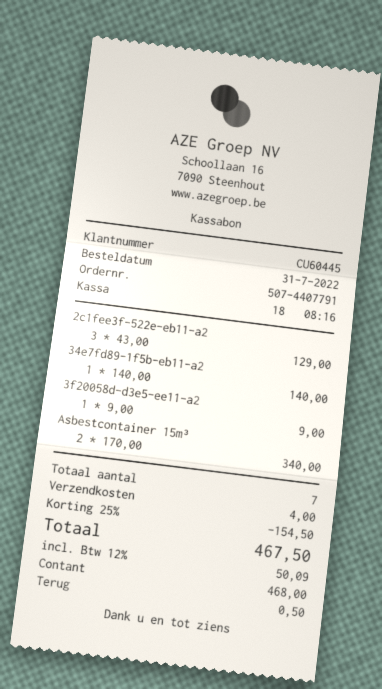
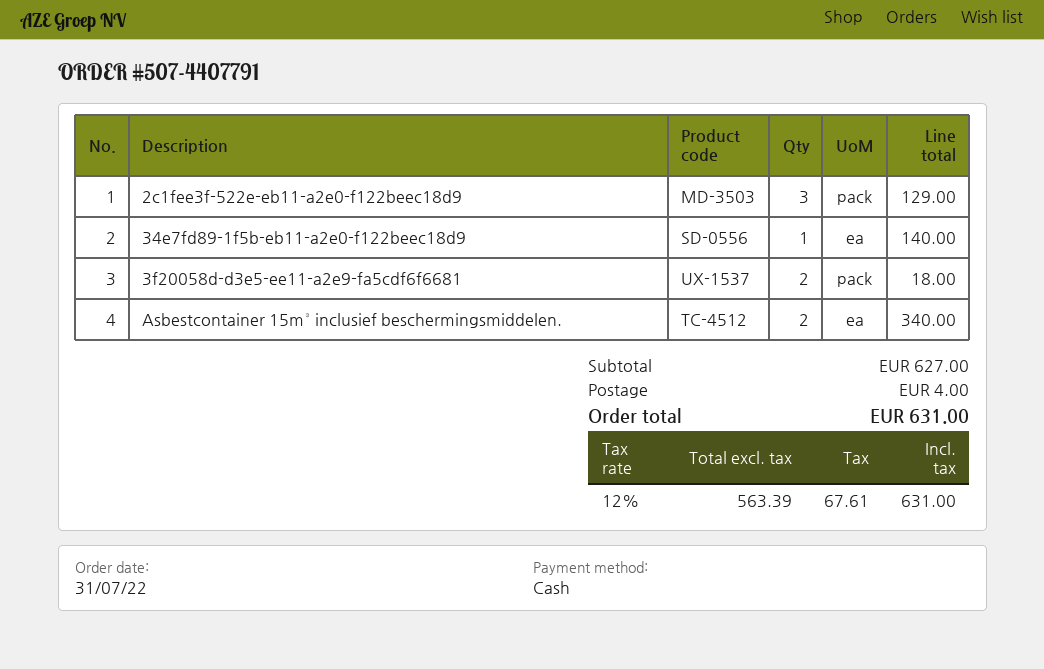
3f20058d-d3e5-ee11-a2: 1 for 9.00 -> 2 for 18.00
discount: 25% = 154.50 -> none
tax: 12% = 50.09 -> 12% = 67.61
total: 467.50 -> 631.00

